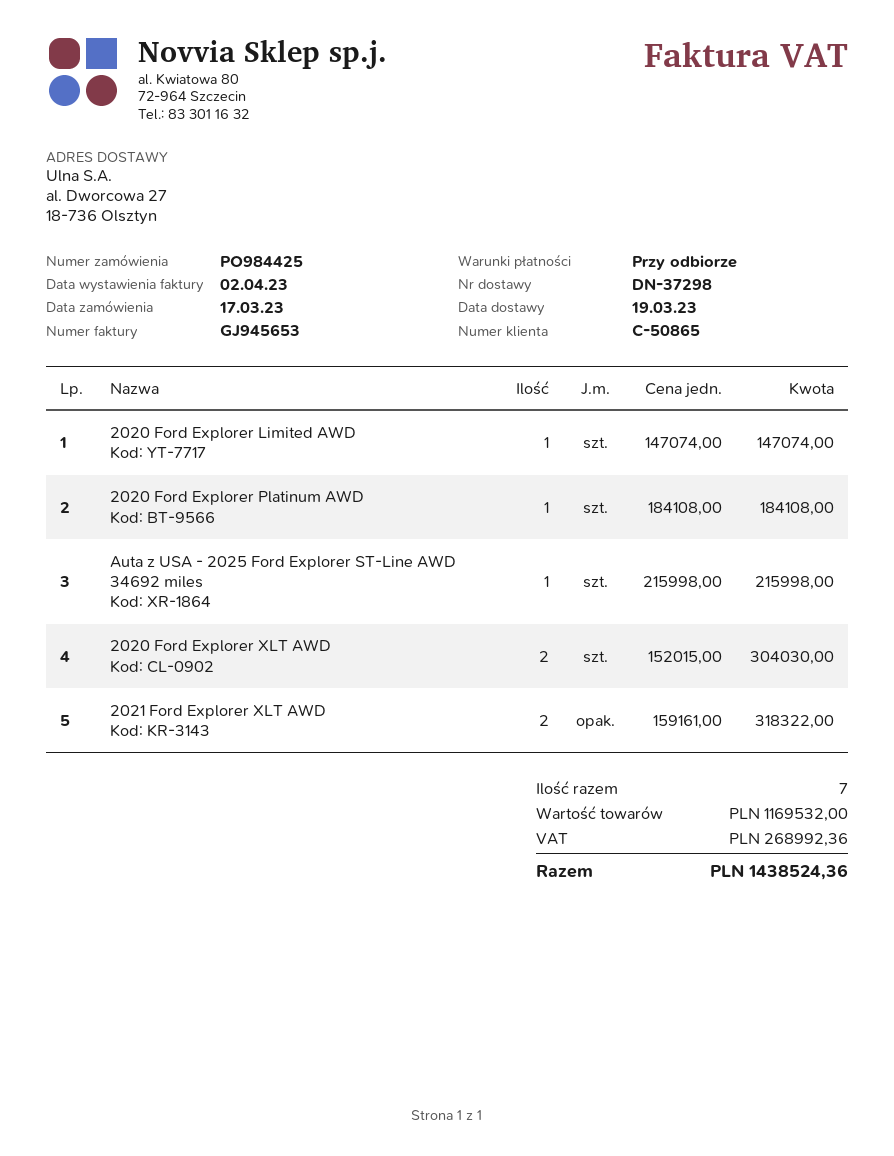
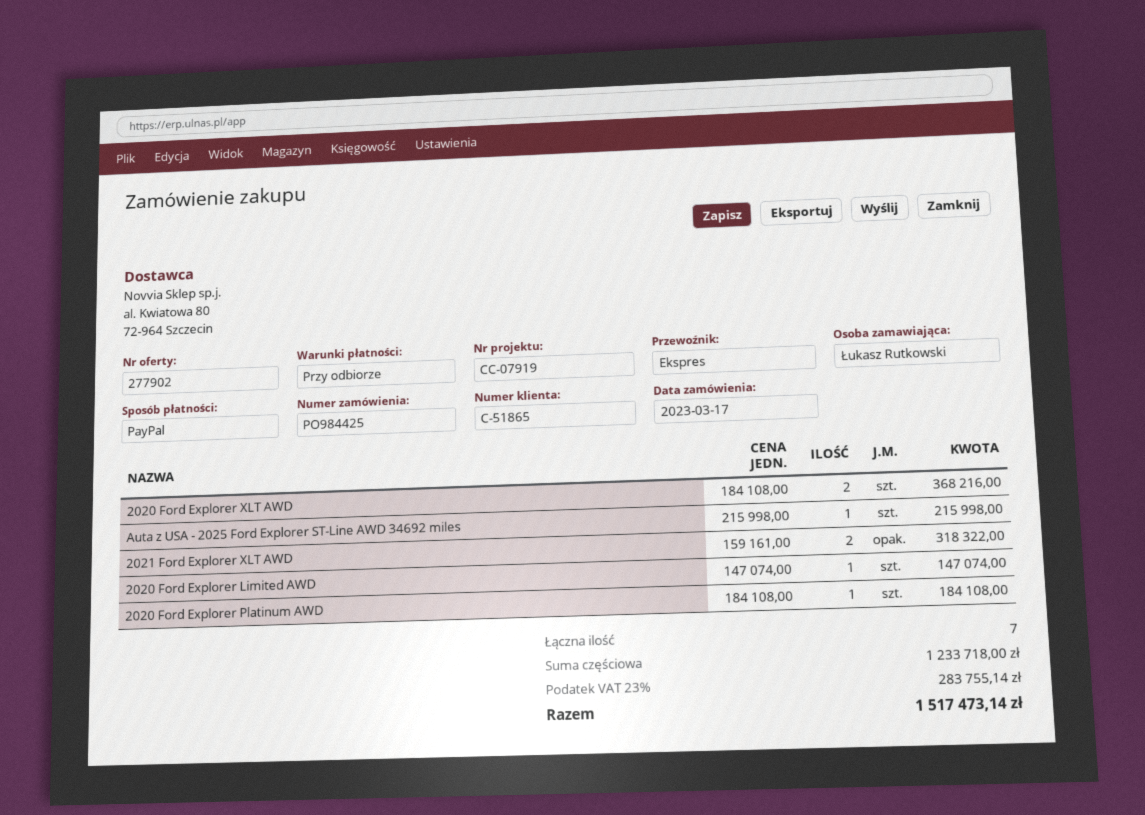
customer number: C-50865 -> C-51865
2020 Ford Explorer XLT AWD: 2 x 152015.00 = 304030.00 -> 2 x 184108.00 = 368216.00
subtotal: 1169532.00 -> 1233718.00
tax: 268992.36 -> 283755.14
total: 1438524.36 -> 1517473.14

